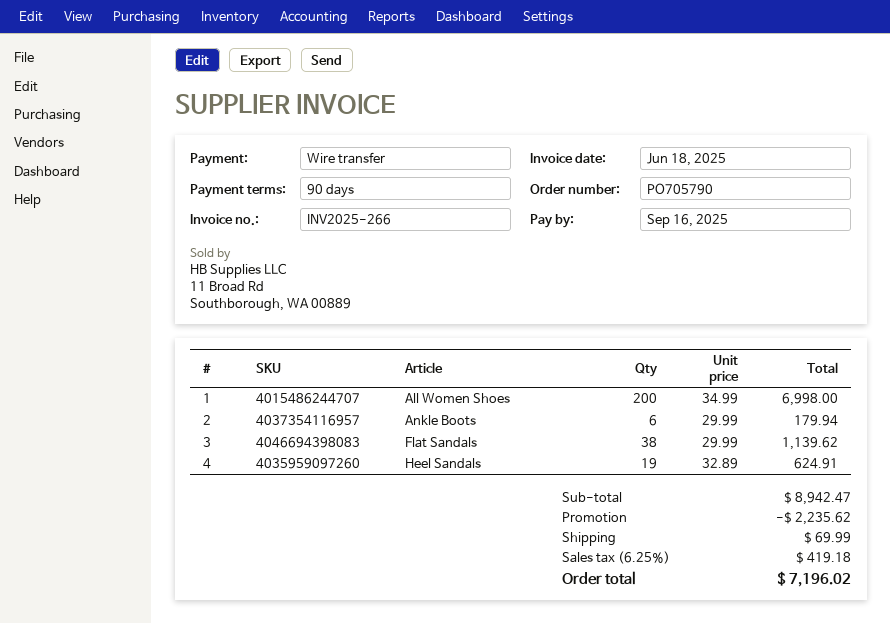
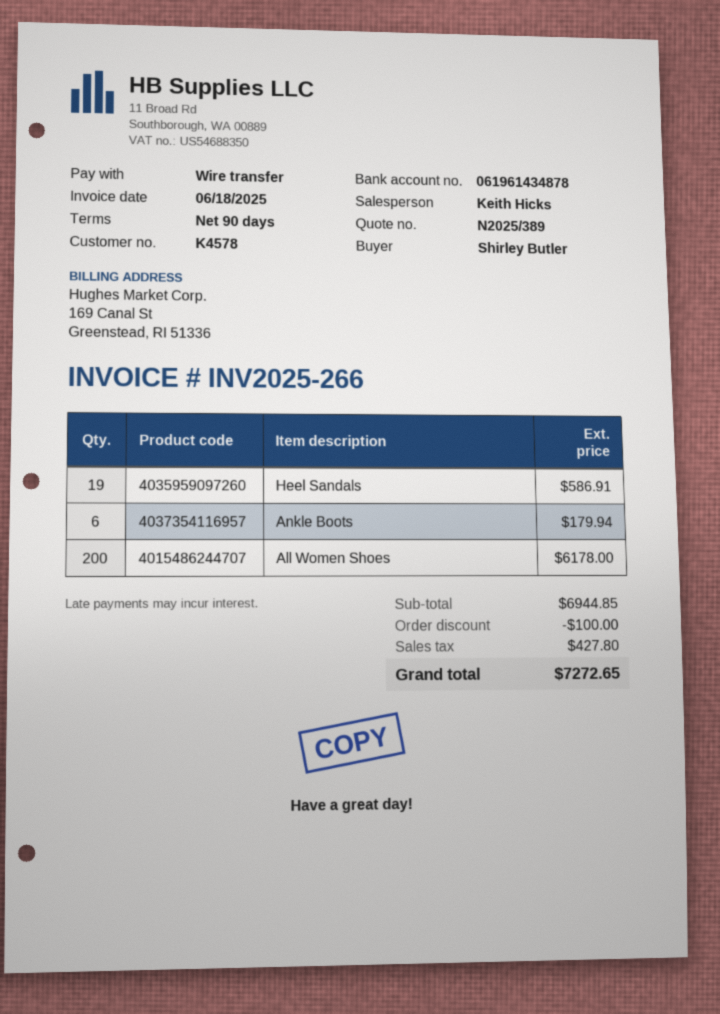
All Women Shoes: 200 for 6998.00 -> 200 for 6178.00
Flat Sandals: 38 for 1139.62 -> none
Heel Sandals: 19 for 624.91 -> 19 for 586.91
subtotal: 8942.47 -> 6944.85
discount: 2235.62 -> 100.00
shipping: 69.99 -> none
tax: 419.18 -> 427.80
total: 7196.02 -> 7272.65

